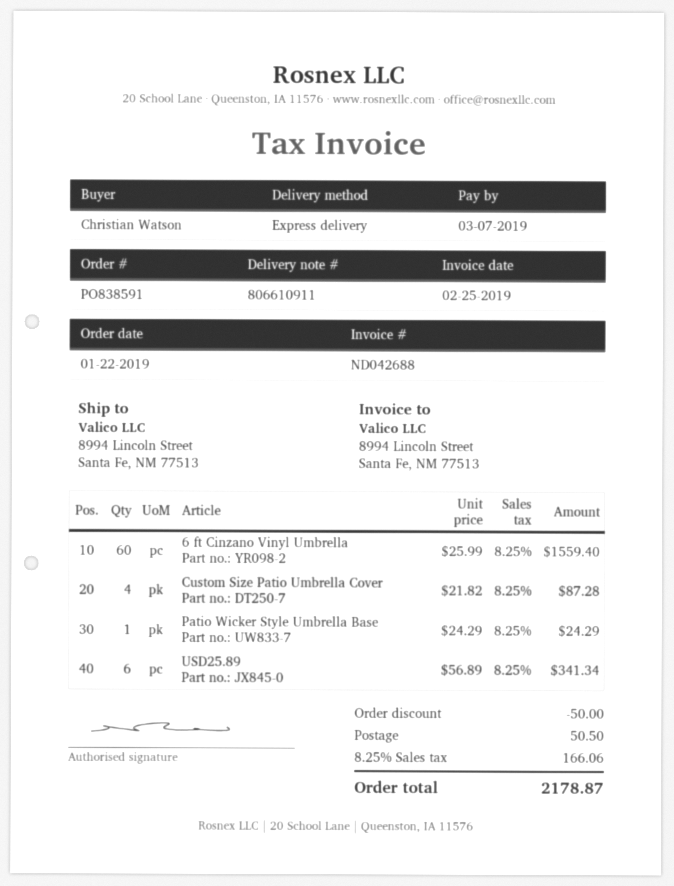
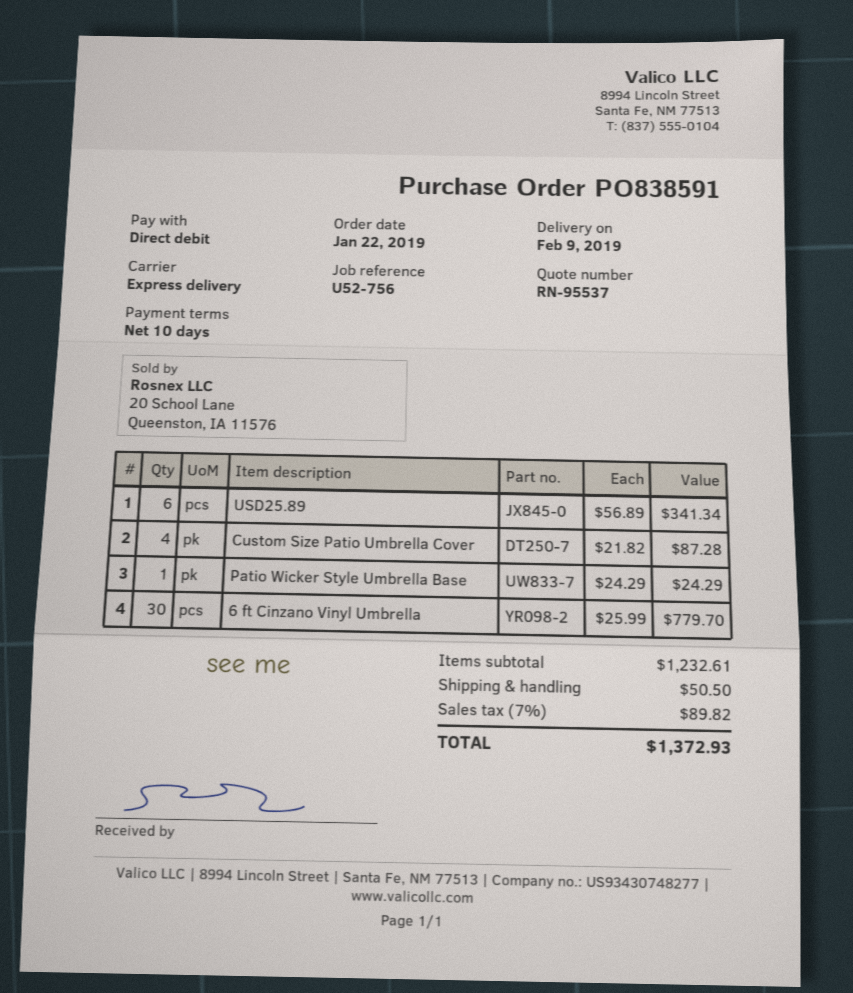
6 ft Cinzano Vinyl Umbrella: 60 x 25.99 = 1559.40 -> 30 x 25.99 = 779.70
discount: 50.00 -> none
tax: 8.25% = 166.06 -> 7% = 89.82
total: 2178.87 -> 1372.93

